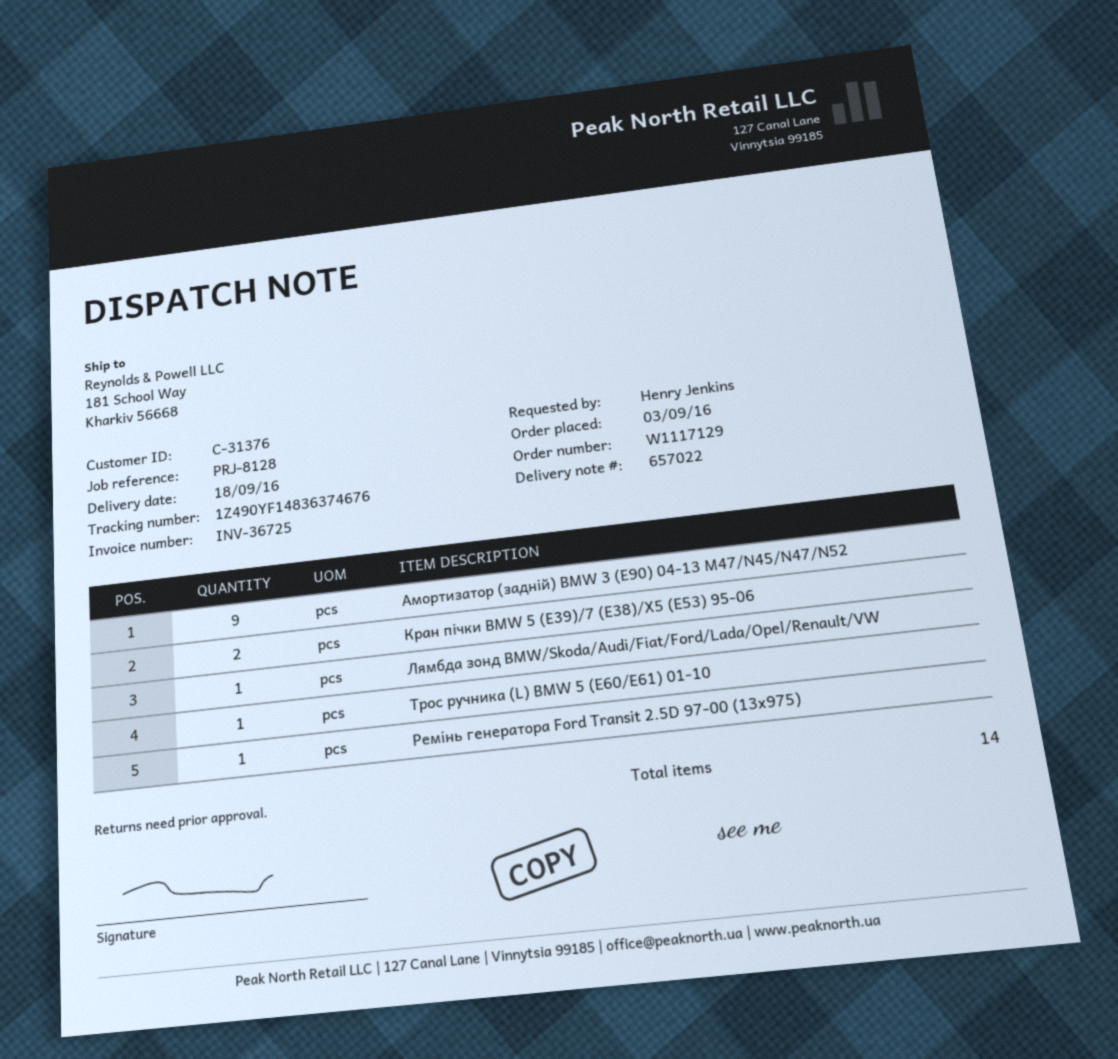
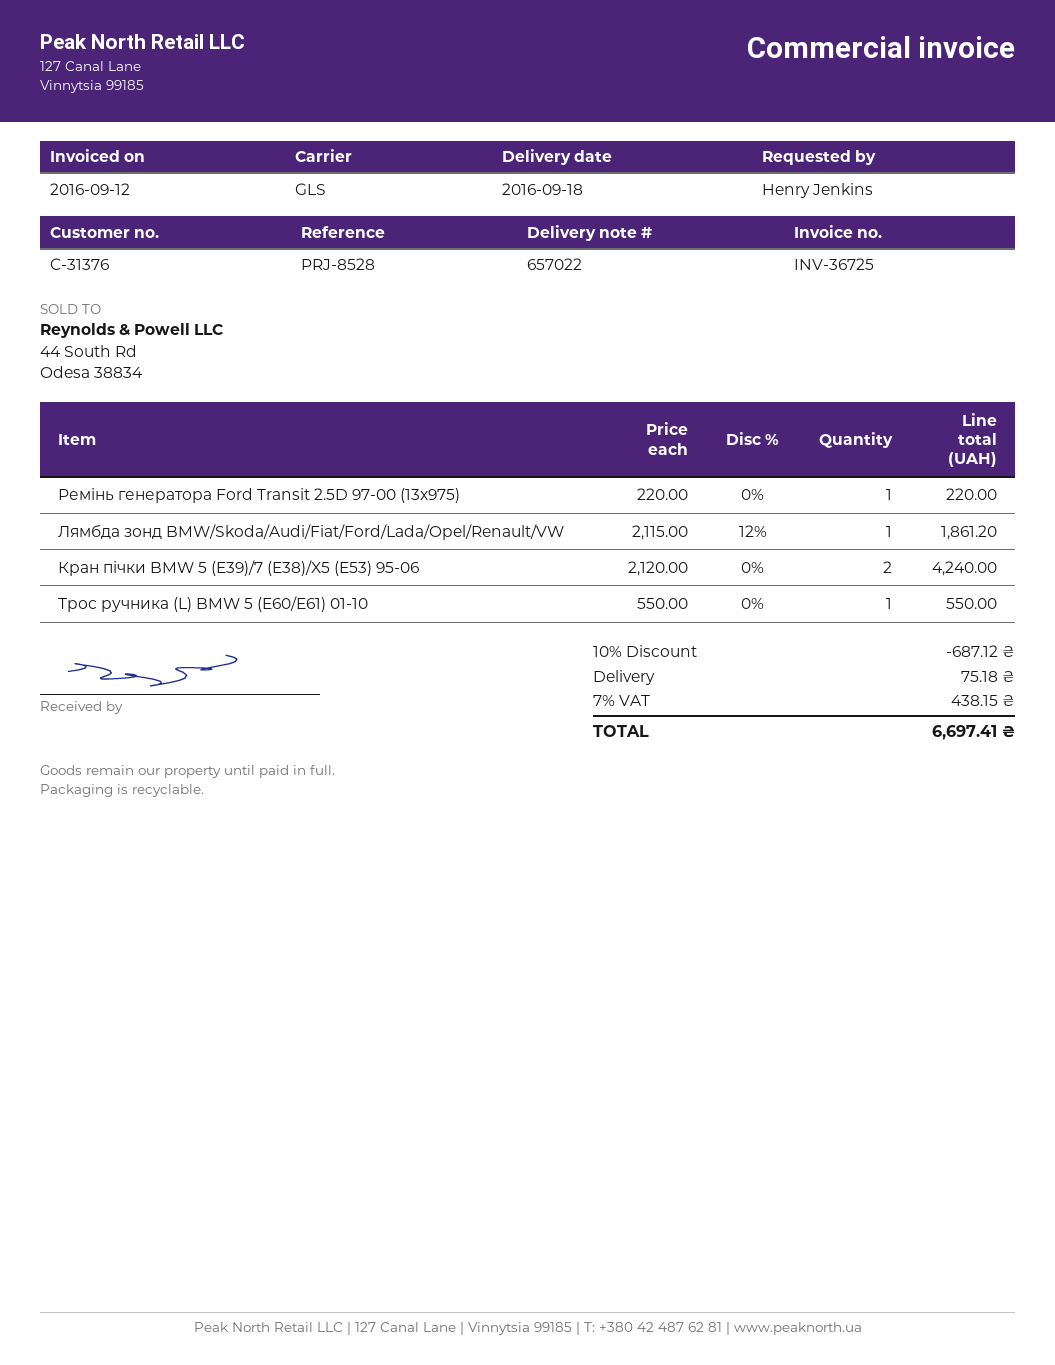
reference: PRJ-8128 -> PRJ-8528
Амортизатор (задній) BMW 3 (E90) 04-13 M47/N45/N47/N52: 9 -> none

